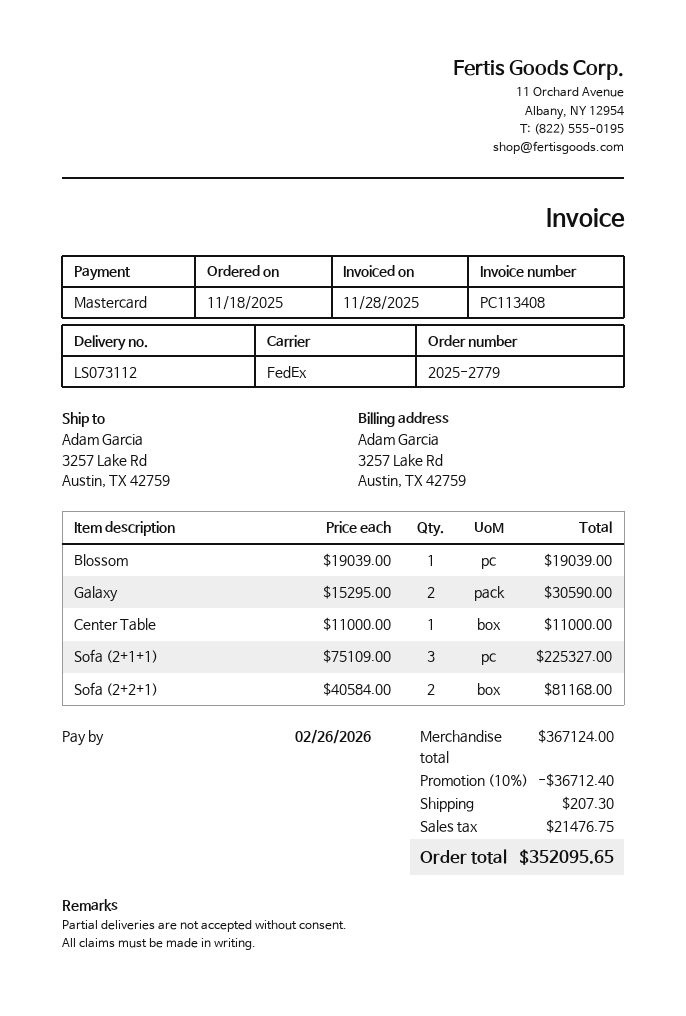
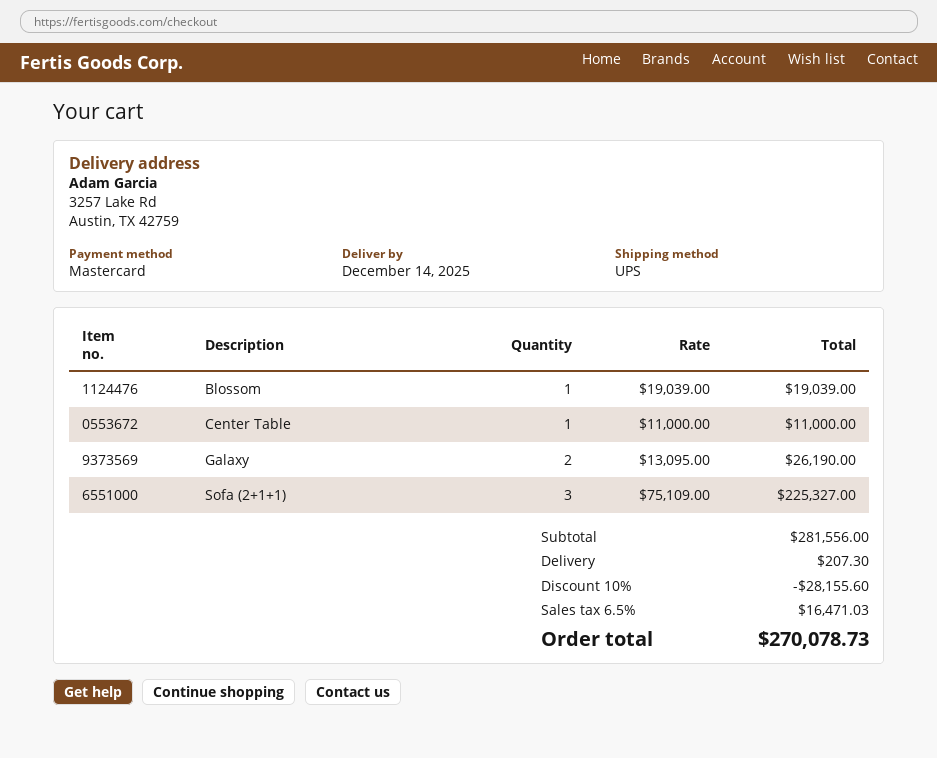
shipping method: FedEx -> UPS
Galaxy: 2 x 15295.00 = 30590.00 -> 2 x 13095.00 = 26190.00
Sofa (2+2+1): 2 x 40584.00 = 81168.00 -> none
subtotal: 367124.00 -> 281556.00
discount: 10% = 36712.40 -> 10% = 28155.60
tax: 21476.75 -> 16471.03
total: 352095.65 -> 270078.73

